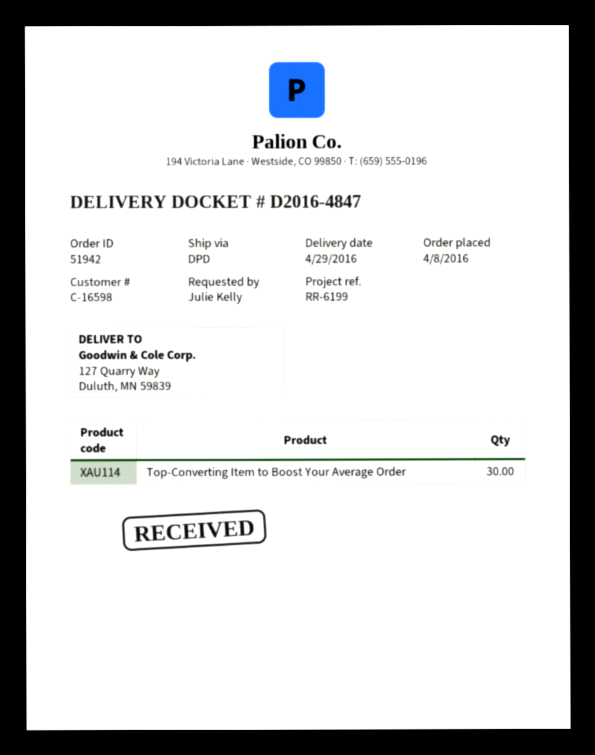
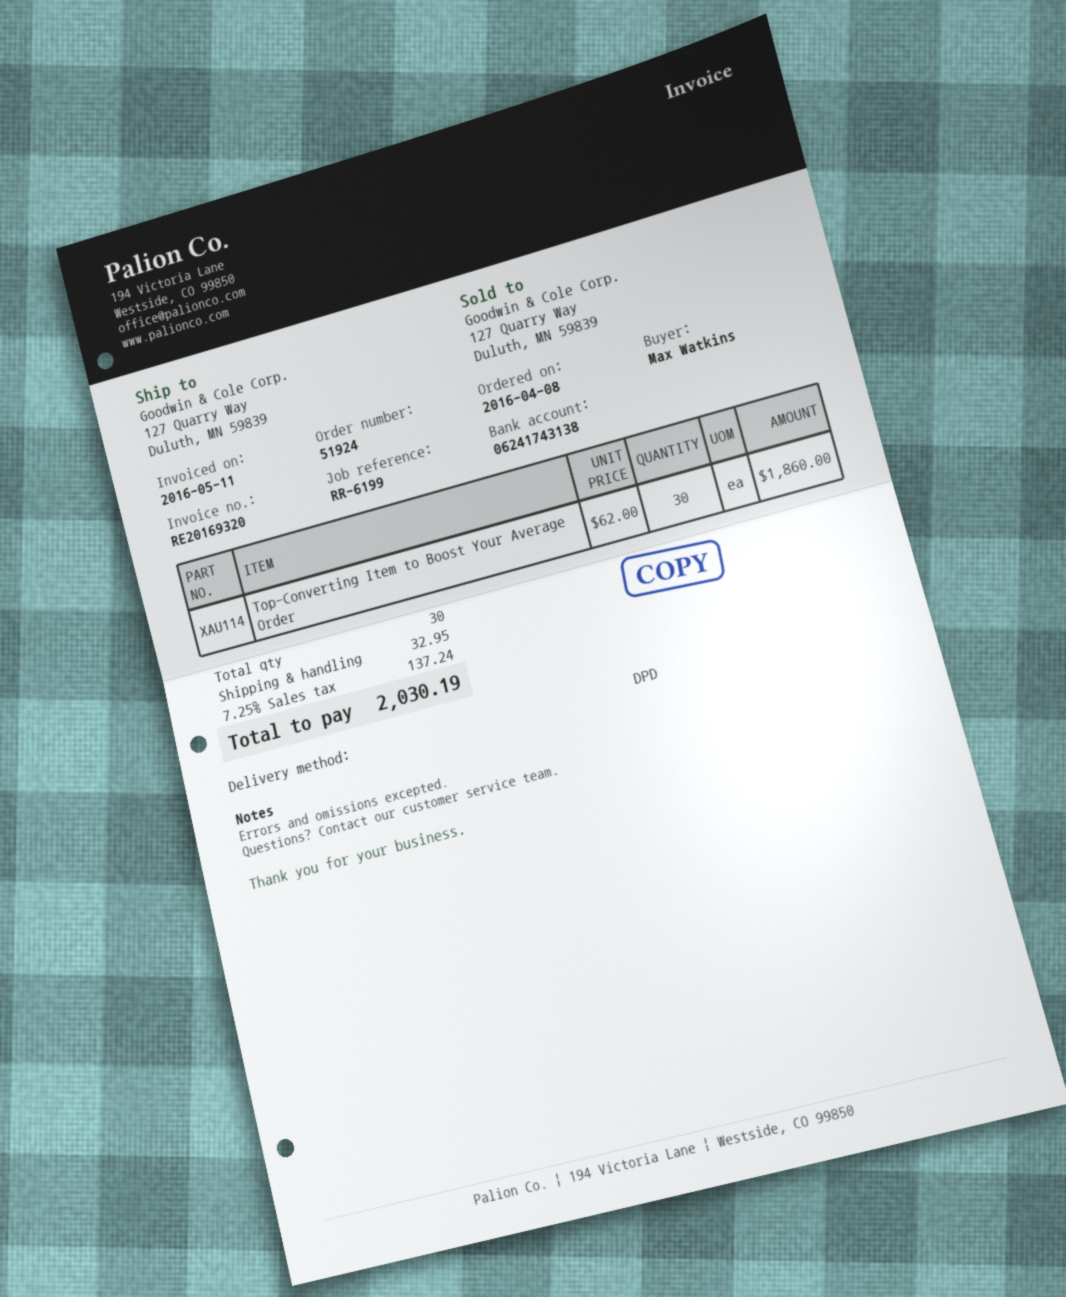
order number: 51942 -> 51924
ordered by: Julie Kelly -> Max Watkins

